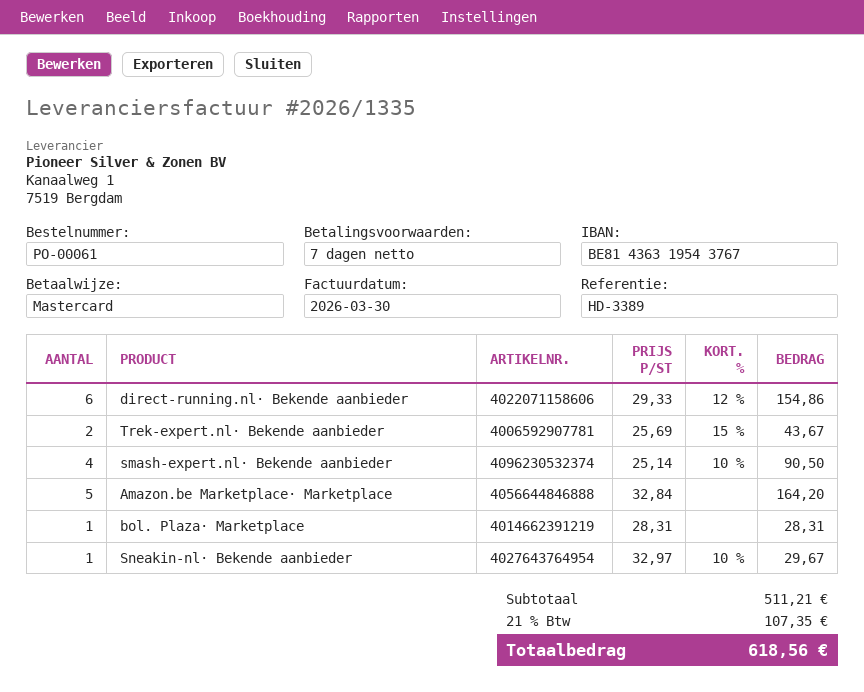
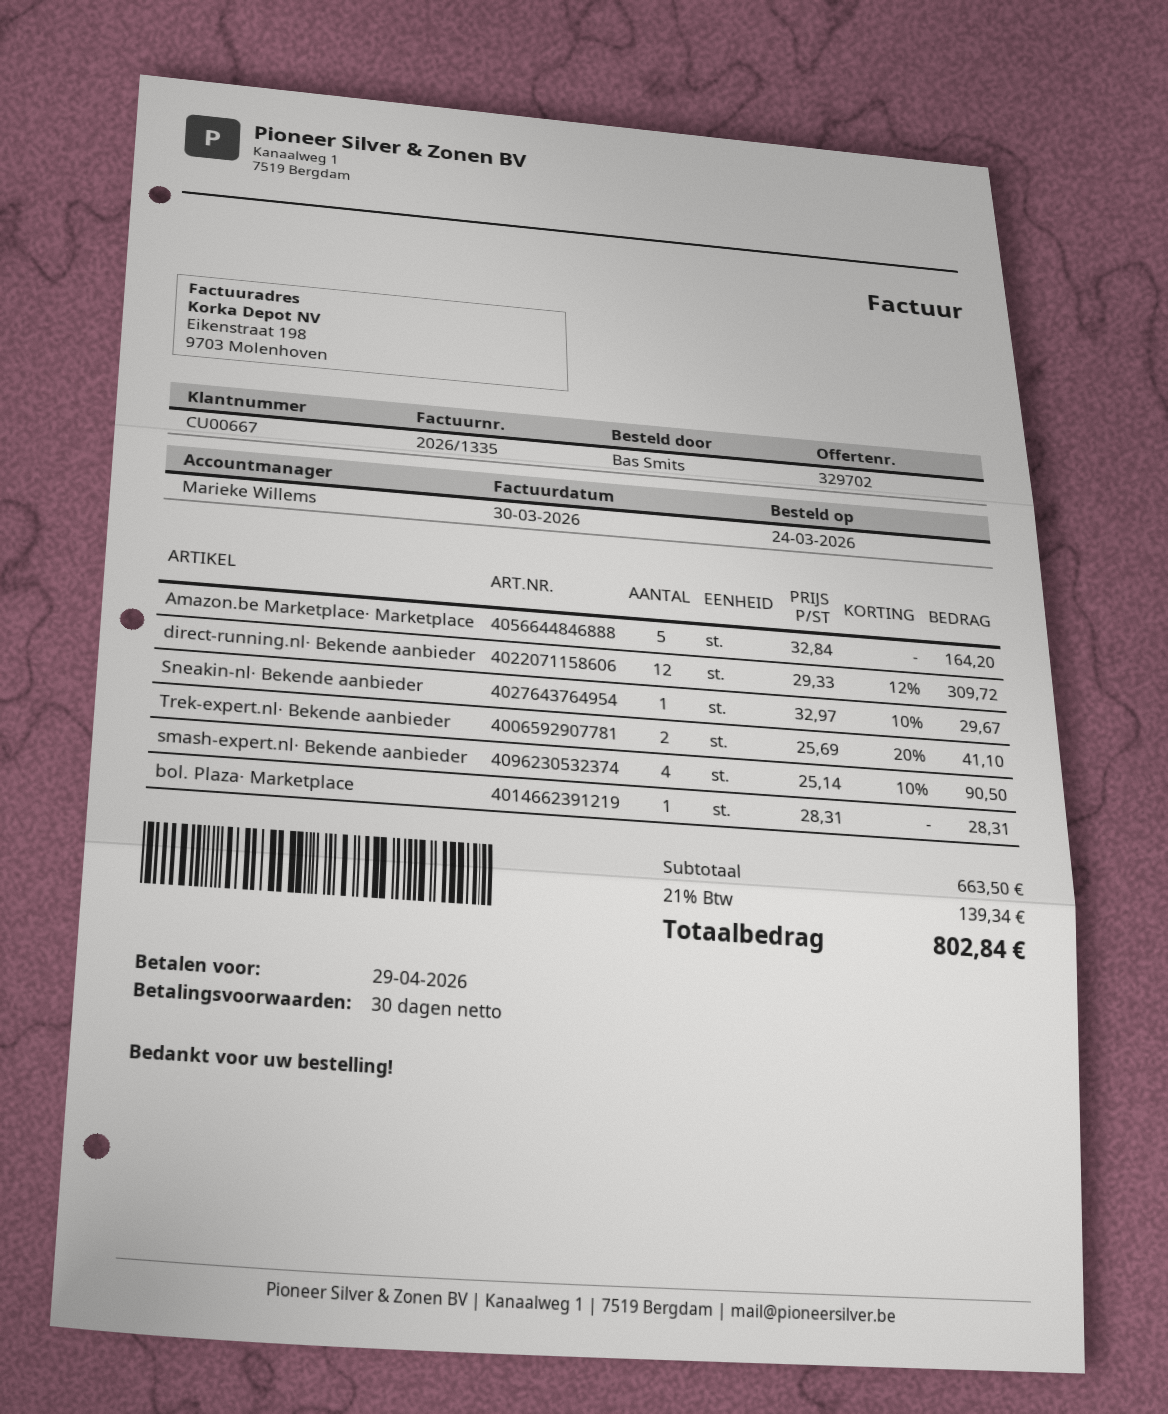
payment terms: 7 days -> 30 days
direct-running.nl· Bekende aanbieder: 6 x 29.33 - 12% = 154.86 -> 12 x 29.33 - 12% = 309.72
Trek-expert.nl· Bekende aanbieder: 2 x 25.69 - 15% = 43.67 -> 2 x 25.69 - 20% = 41.10
subtotal: 511.21 -> 663.50
tax: 21% = 107.35 -> 21% = 139.34
total: 618.56 -> 802.84

